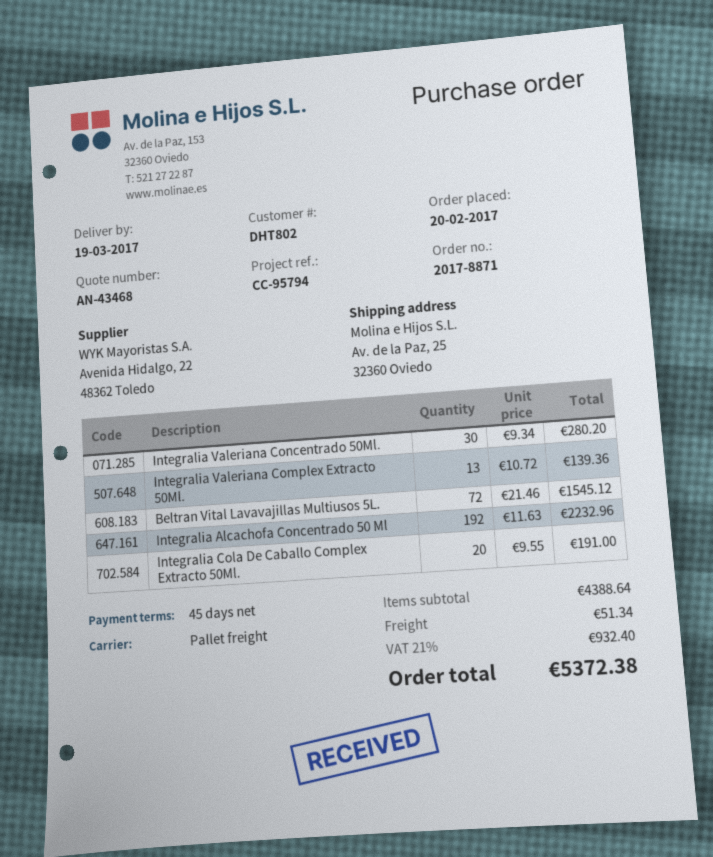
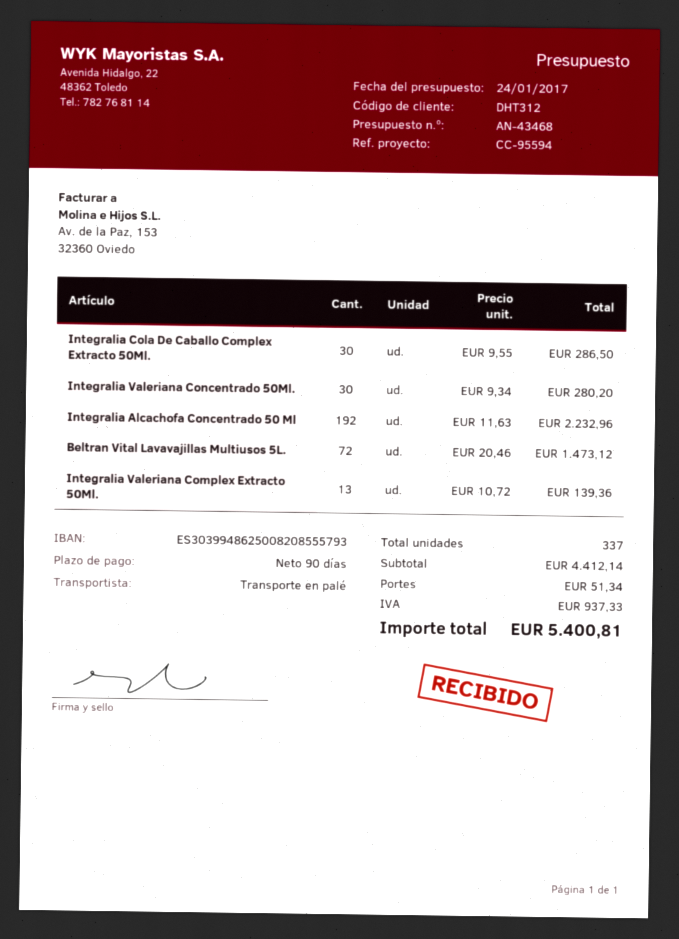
payment terms: 45 days -> 90 days
customer number: DHT802 -> DHT312
reference: CC-95794 -> CC-95594
Beltran Vital Lavavajillas Multiusos 5L.: 72 x 21.46 = 1545.12 -> 72 x 20.46 = 1473.12
Integralia Cola De Caballo Complex Extracto 50Ml.: 20 x 9.55 = 191.00 -> 30 x 9.55 = 286.50
subtotal: 4388.64 -> 4412.14
tax: 932.40 -> 937.33
total: 5372.38 -> 5400.81

